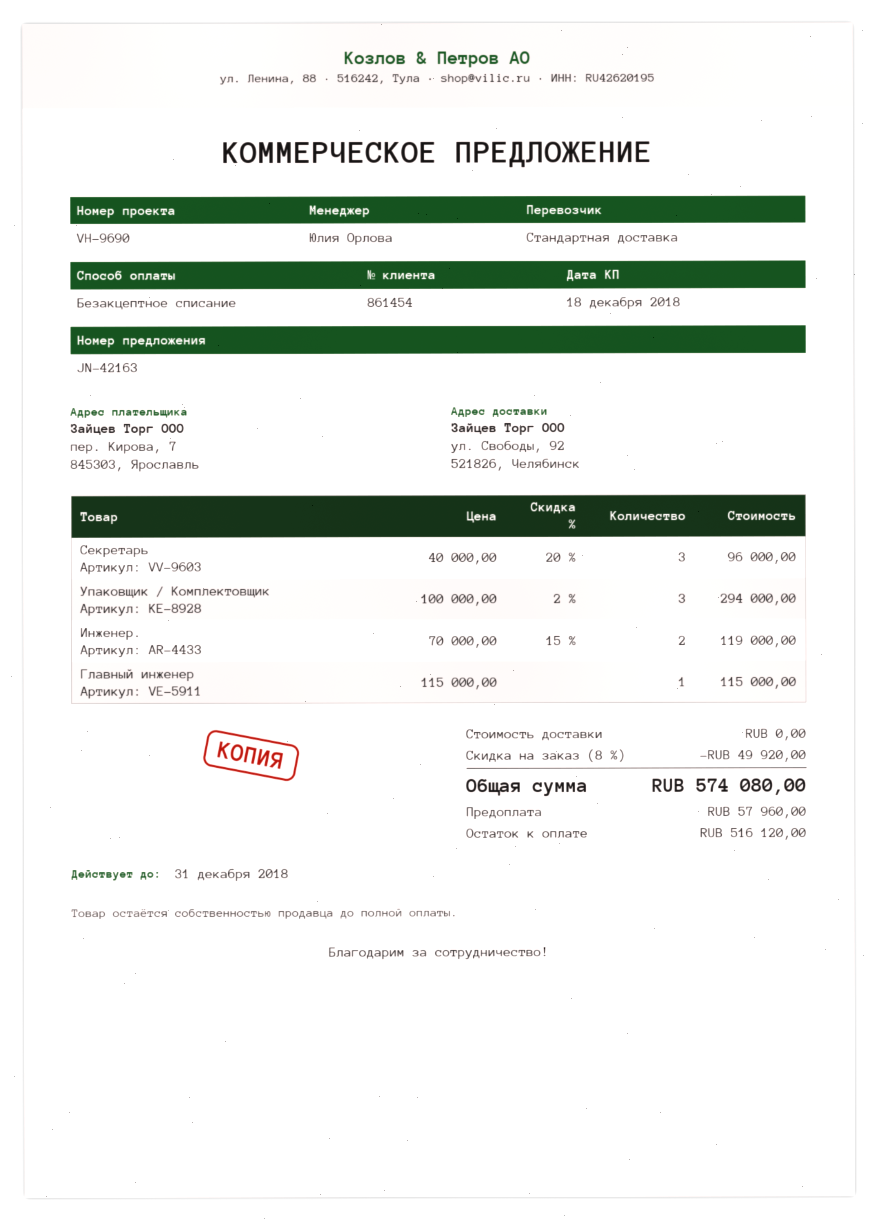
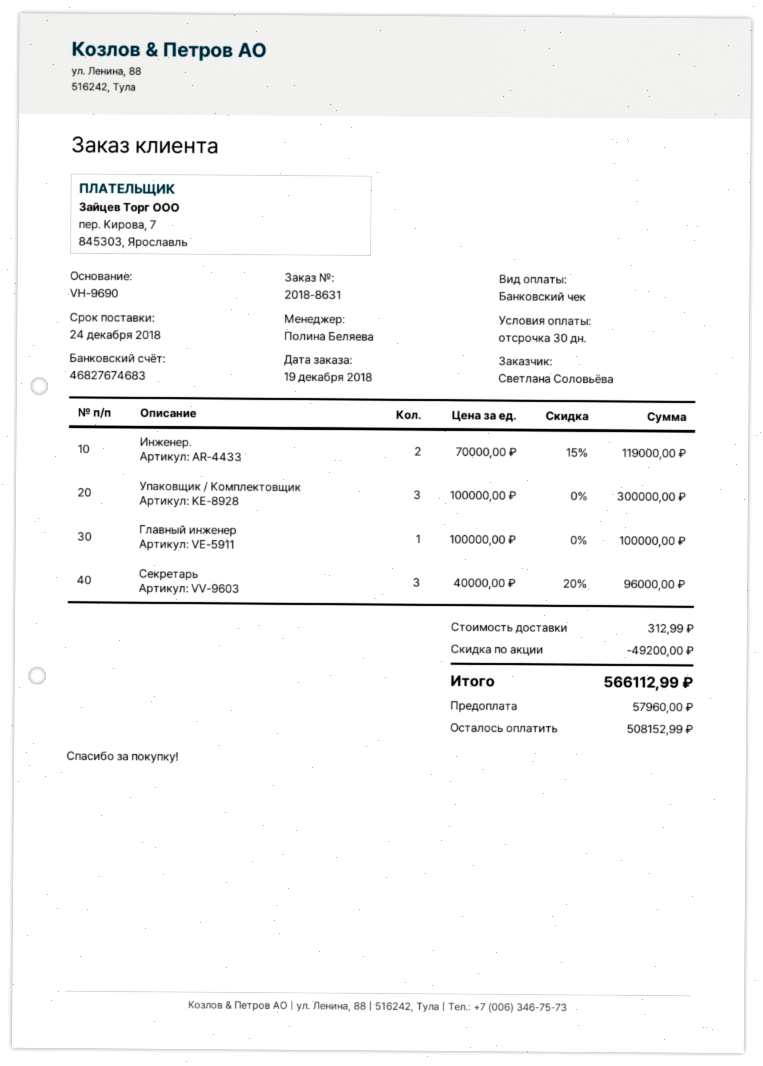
sales rep: Юлия Орлова -> Полина Беляева
payment method: direct debit -> cheque
Упаковщик / Комплектовщик: 3 x 100000.00 - 2% = 294000.00 -> 3 x 100000.00 = 300000.00
Главный инженер: 1 x 115000.00 = 115000.00 -> 1 x 100000.00 = 100000.00
discount: 49920.00 -> 49200.00
shipping: 0.00 -> 312.99
total: 574080.00 -> 566112.99
balance: 516120.00 -> 508152.99

